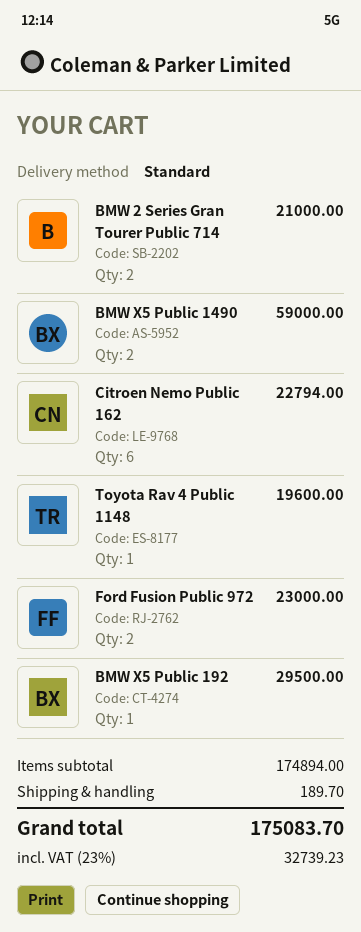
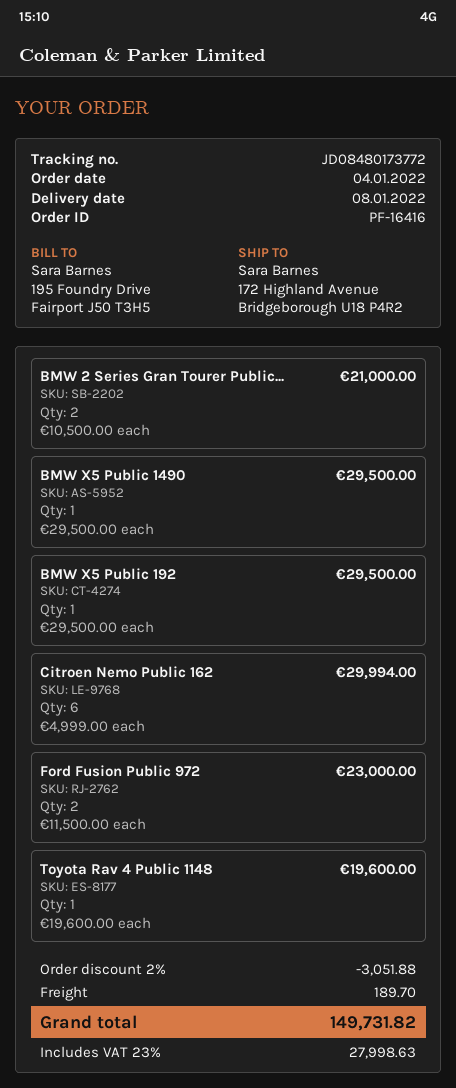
BMW X5 Public 1490: 2 for 59000.00 -> 1 for 29500.00
Citroen Nemo Public 162: 6 for 22794.00 -> 6 for 29994.00
discount: none -> 2% = 3051.88
tax: 23% = 32739.23 -> 23% = 27998.63
total: 175083.70 -> 149731.82

